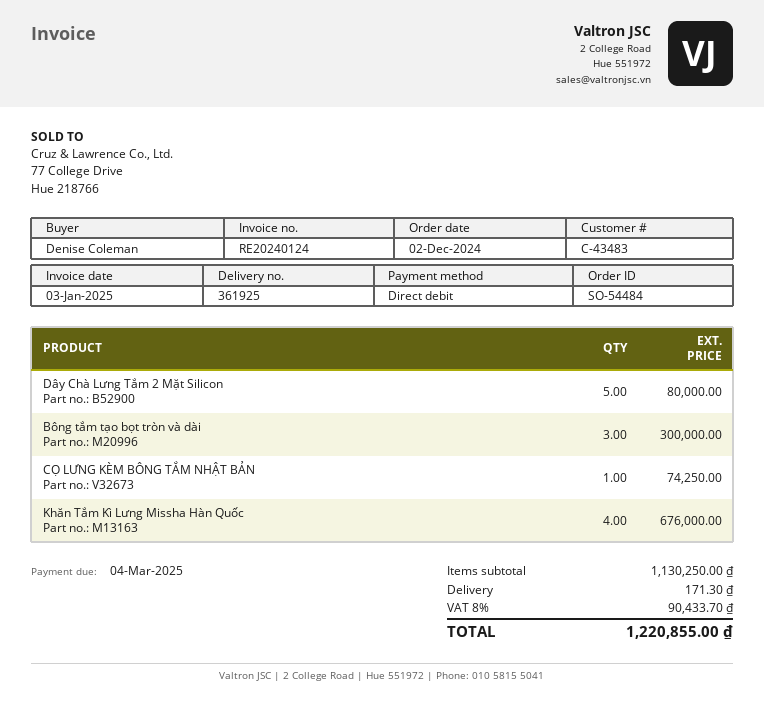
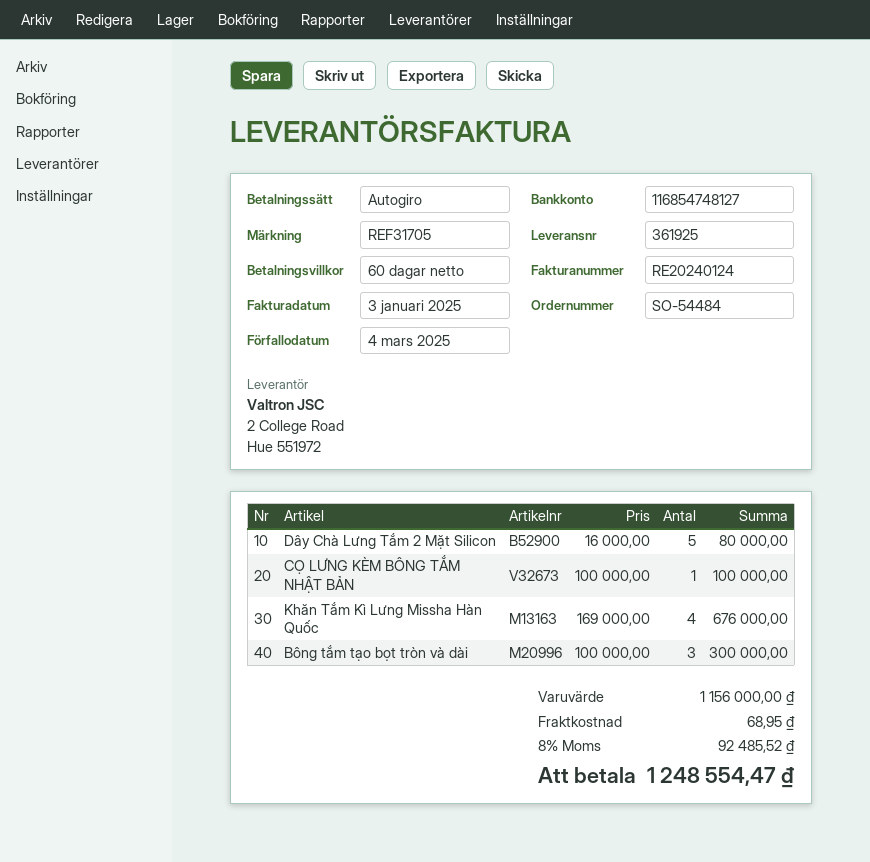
CỌ LƯNG KÈM BÔNG TẮM NHẬT BẢN: 1 for 74250.00 -> 1 for 100000.00
subtotal: 1130250.00 -> 1156000.00
shipping: 171.30 -> 68.95
tax: 8% = 90433.70 -> 8% = 92485.52
total: 1220855.00 -> 1248554.47

